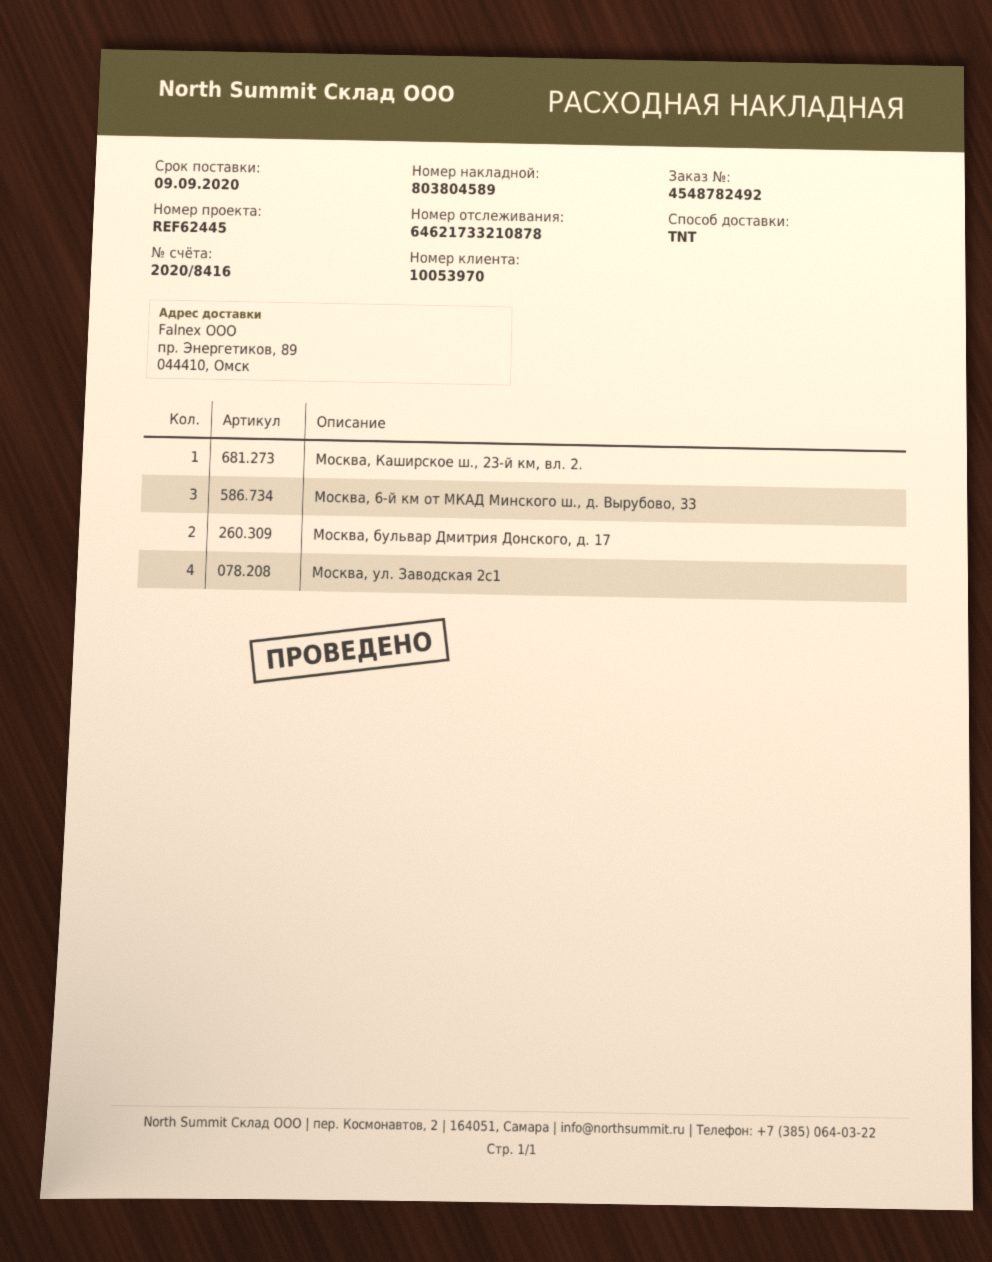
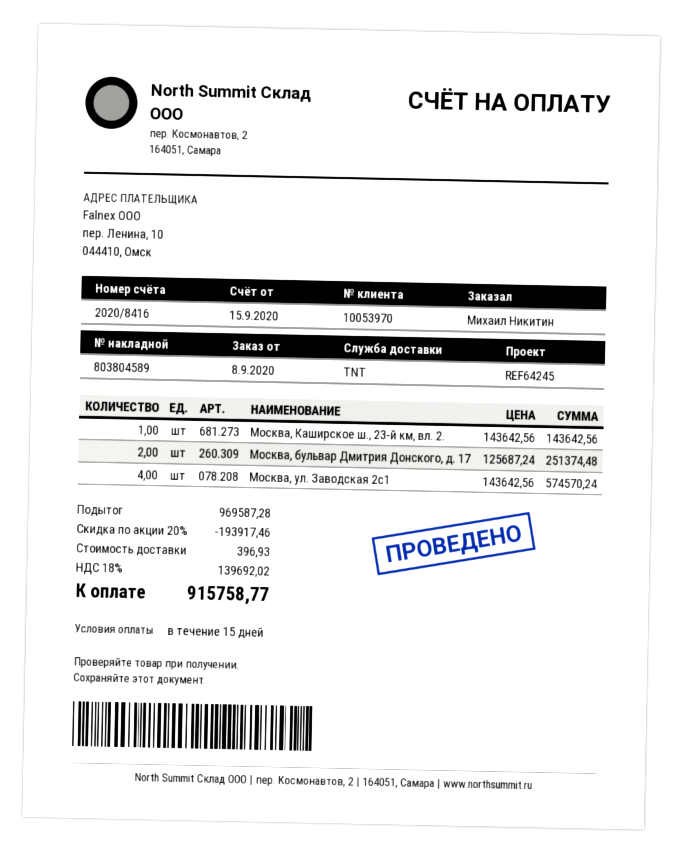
reference: REF62445 -> REF64245
Москва, 6-й км от МКАД Минского ш., д. Вырубово, 33: 3 -> none

